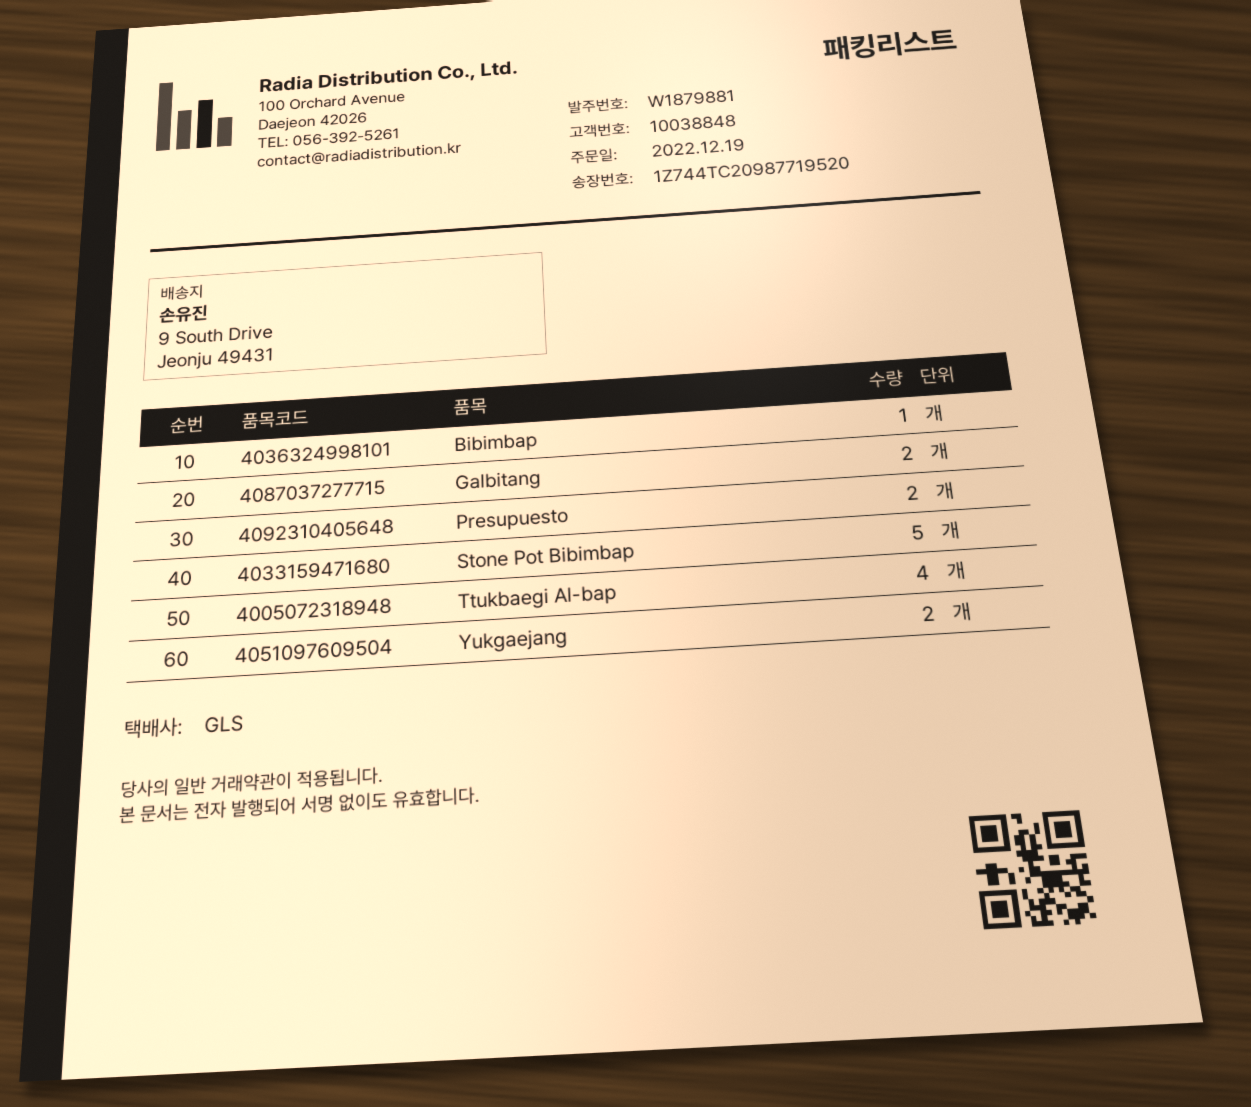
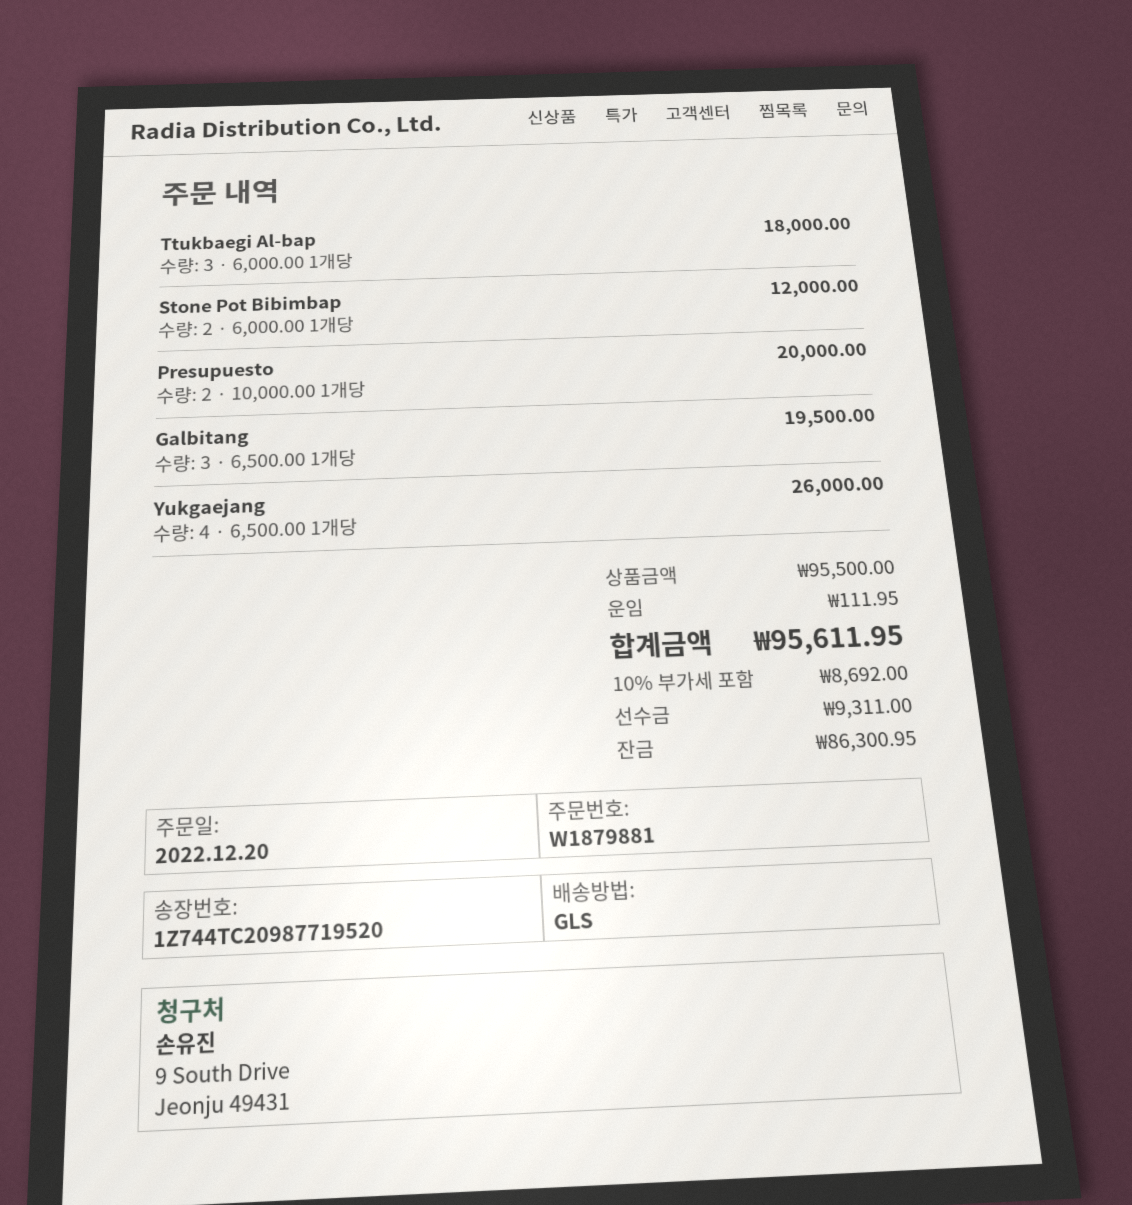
order date: 2022-12-19 -> 2022-12-20
Bibimbap: 1 -> none
Galbitang: 2 -> 3
Stone Pot Bibimbap: 5 -> 2
Ttukbaegi Al-bap: 4 -> 3
Yukgaejang: 2 -> 4

